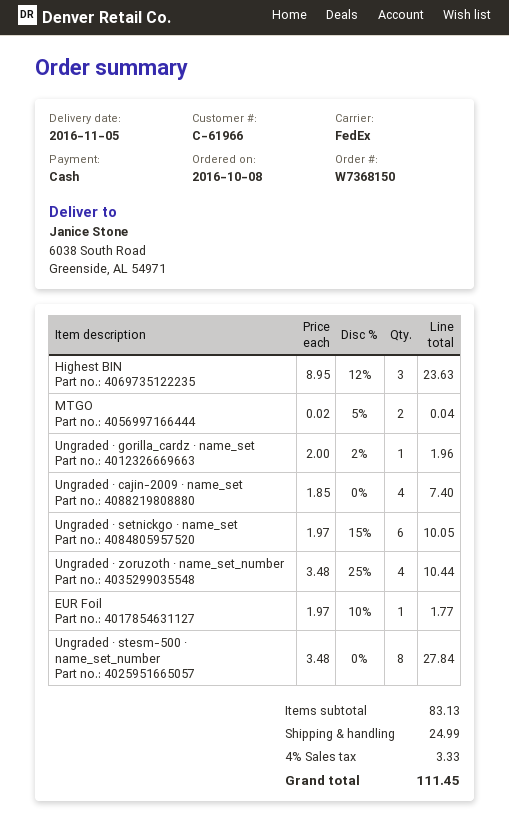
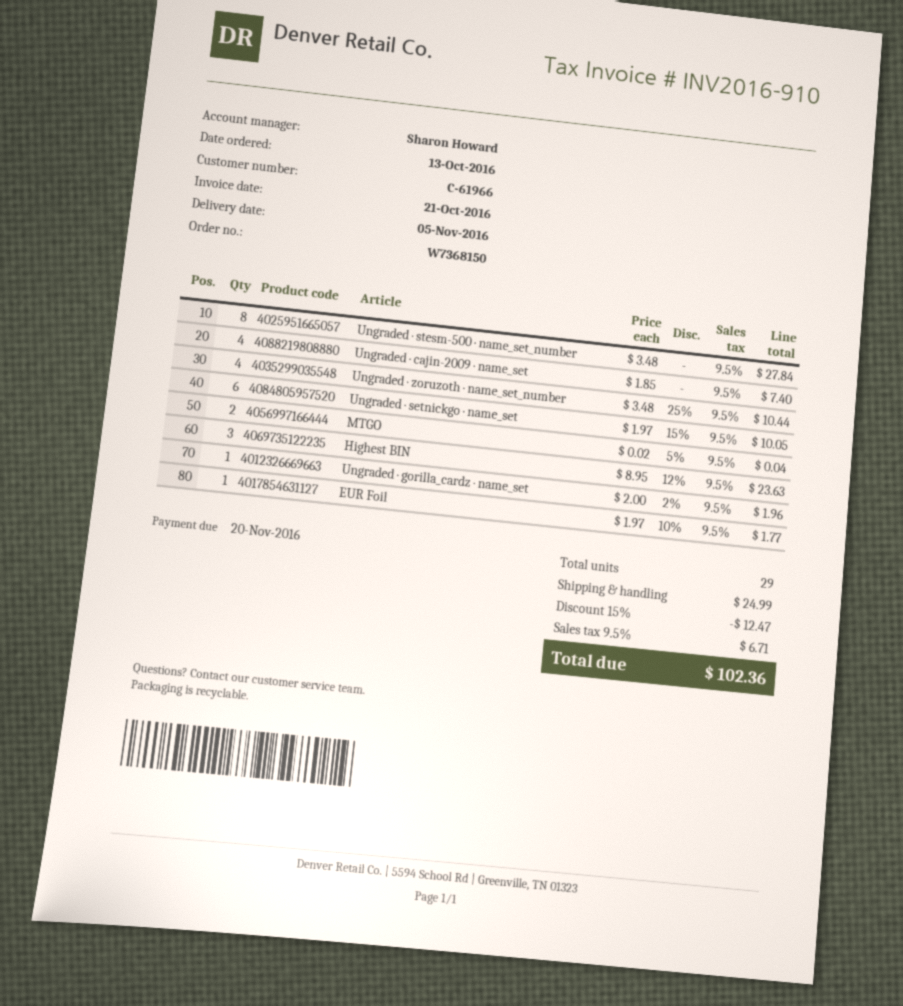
order date: 2016-10-08 -> 2016-10-13
discount: none -> 15% = 12.47
tax: 4% = 3.33 -> 9.5% = 6.71
total: 111.45 -> 102.36

